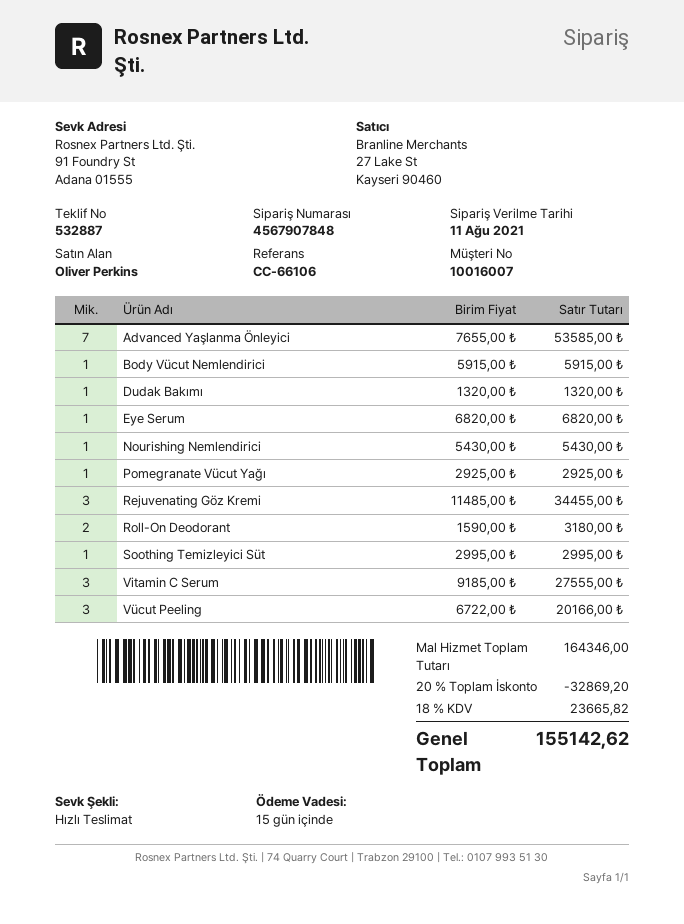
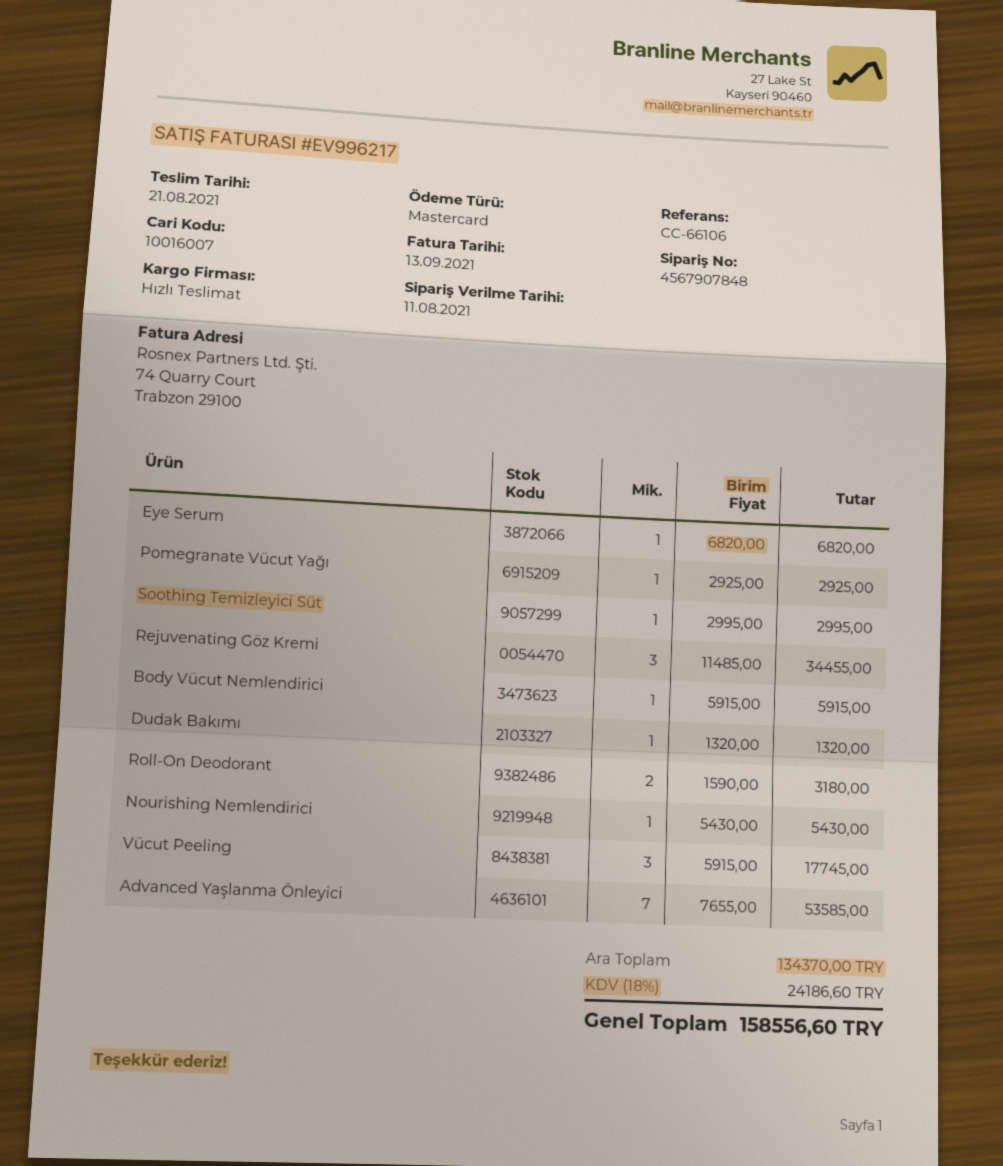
Vitamin C Serum: 3 x 9185.00 = 27555.00 -> none
Vücut Peeling: 3 x 6722.00 = 20166.00 -> 3 x 5915.00 = 17745.00
subtotal: 164346.00 -> 134370.00
discount: 20% = 32869.20 -> none
tax: 18% = 23665.82 -> 18% = 24186.60
total: 155142.62 -> 158556.60

